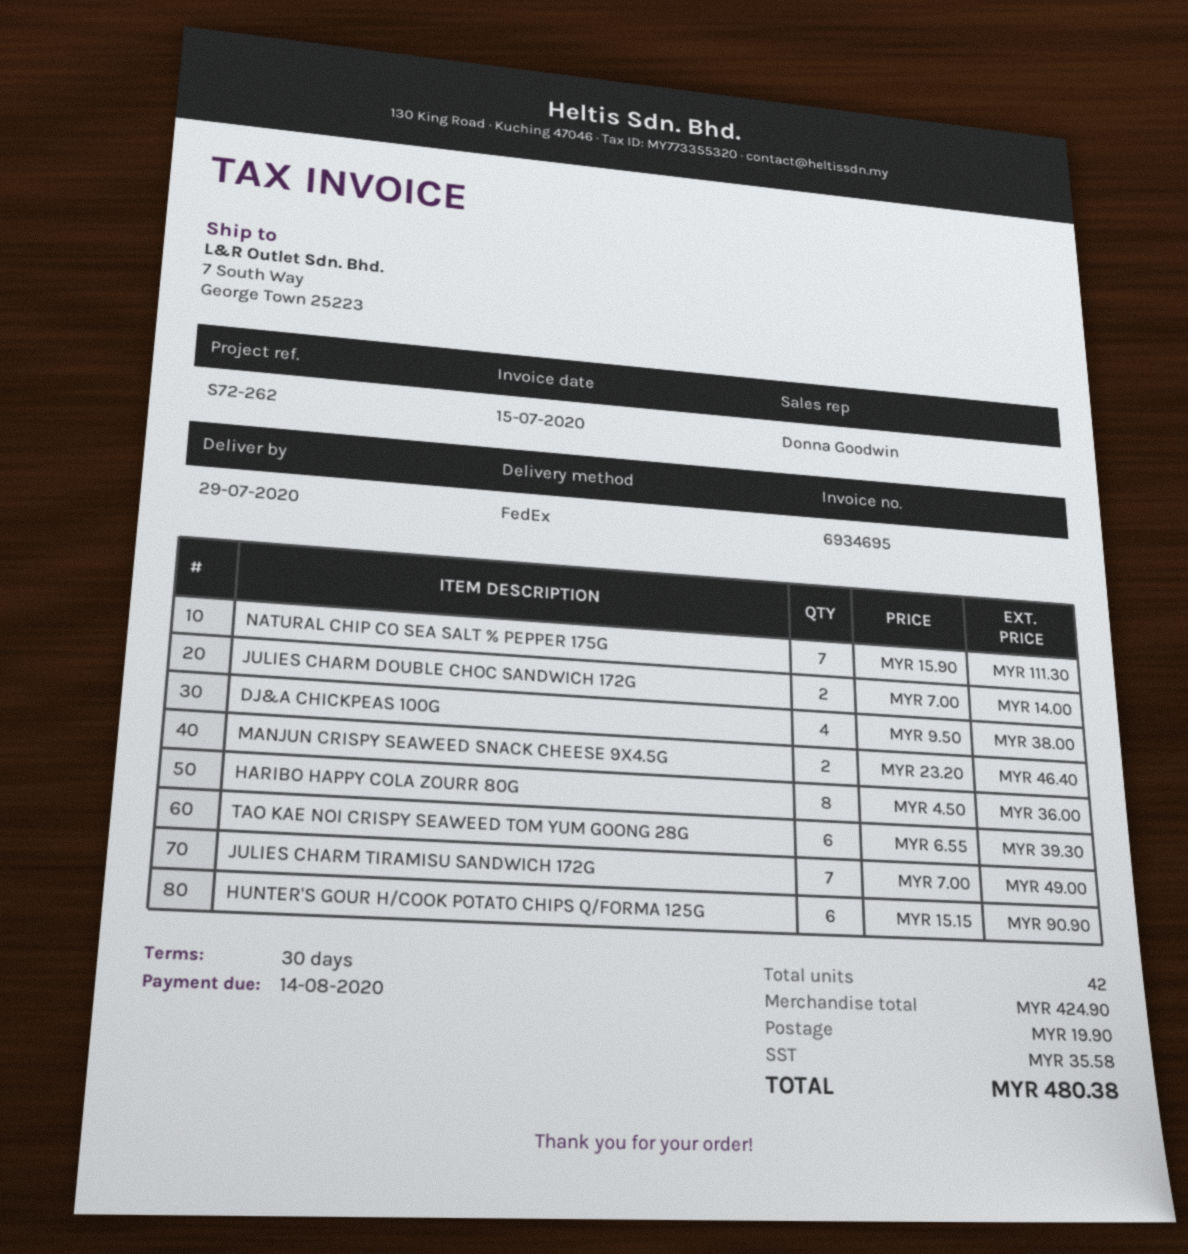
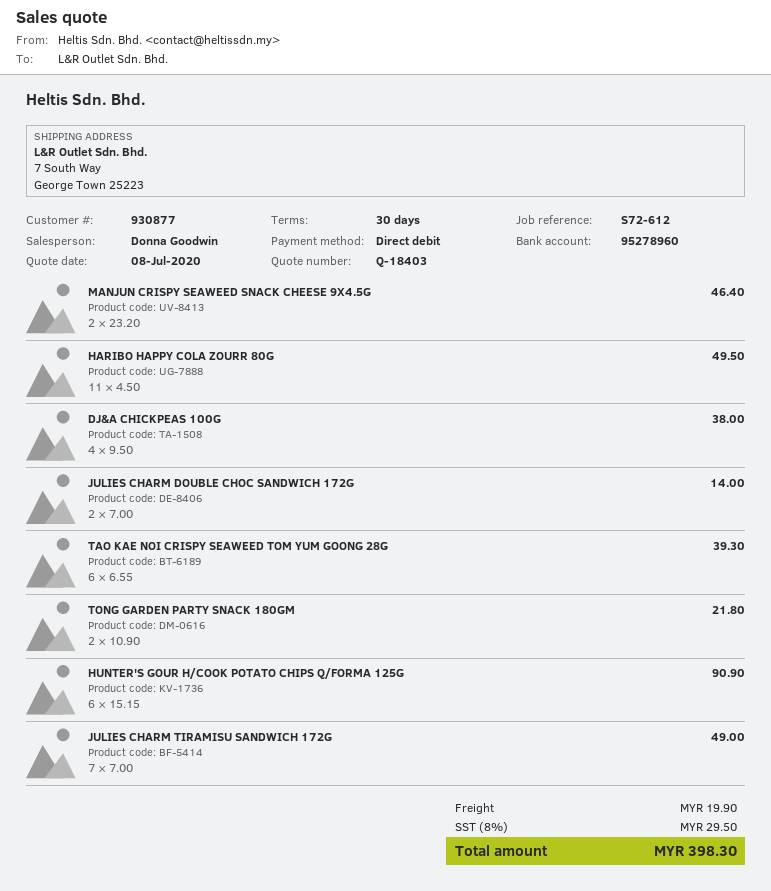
reference: S72-262 -> S72-612
NATURAL CHIP CO SEA SALT % PEPPER 175G: 7 x 15.90 = 111.30 -> none
HARIBO HAPPY COLA ZOURR 80G: 8 x 4.50 = 36.00 -> 11 x 4.50 = 49.50
TONG GARDEN PARTY SNACK 180GM: none -> 2 x 10.90 = 21.80
tax: 35.58 -> 29.50
total: 480.38 -> 398.30

